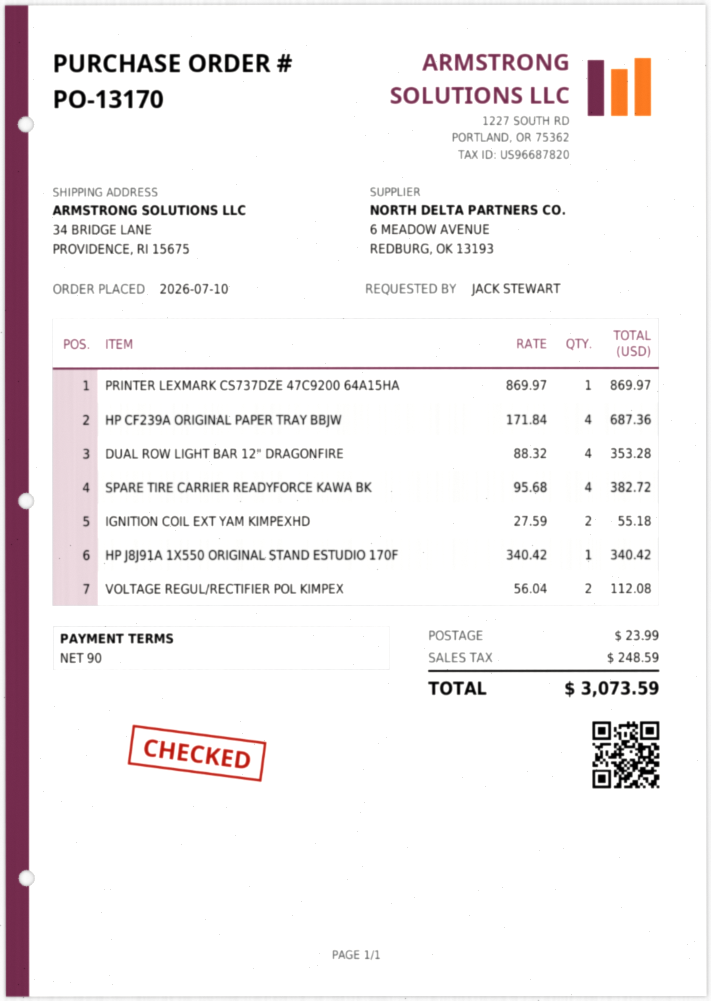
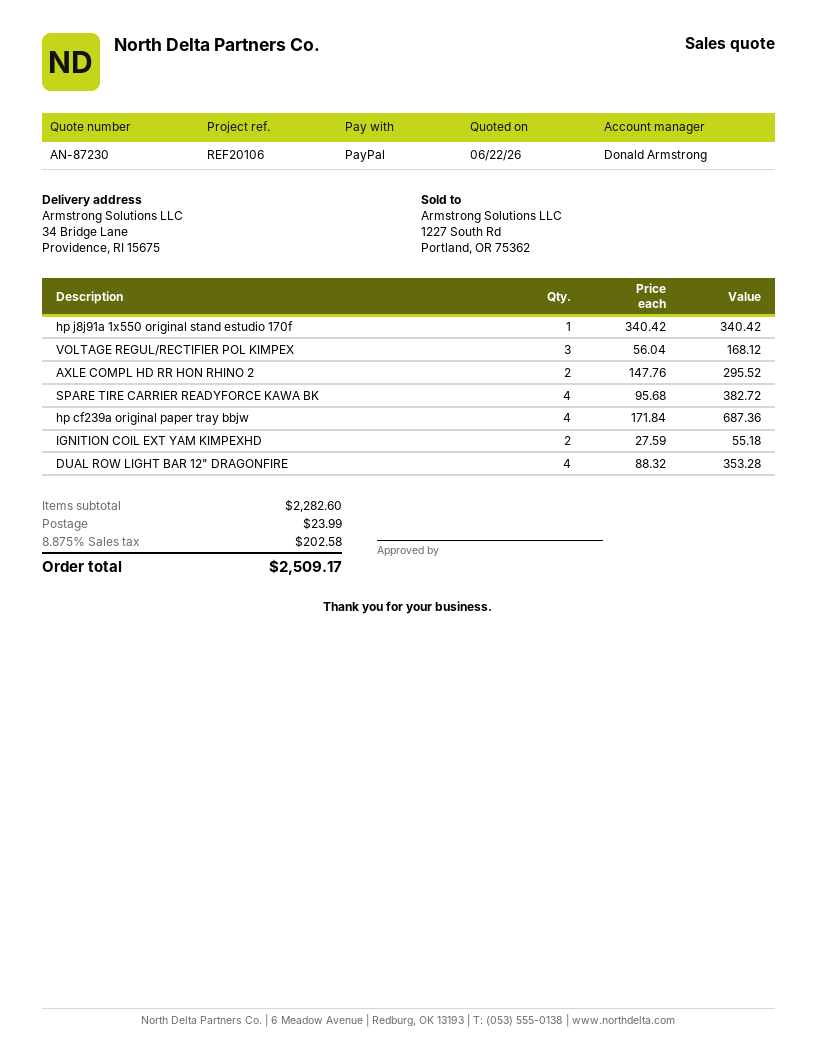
PRINTER LEXMARK CS737DZE 47C9200 64A15HA: 1 x 869.97 = 869.97 -> none
VOLTAGE REGUL/RECTIFIER POL KIMPEX: 2 x 56.04 = 112.08 -> 3 x 56.04 = 168.12
AXLE COMPL HD RR HON RHINO 2: none -> 2 x 147.76 = 295.52
tax: 248.59 -> 202.58
total: 3073.59 -> 2509.17

